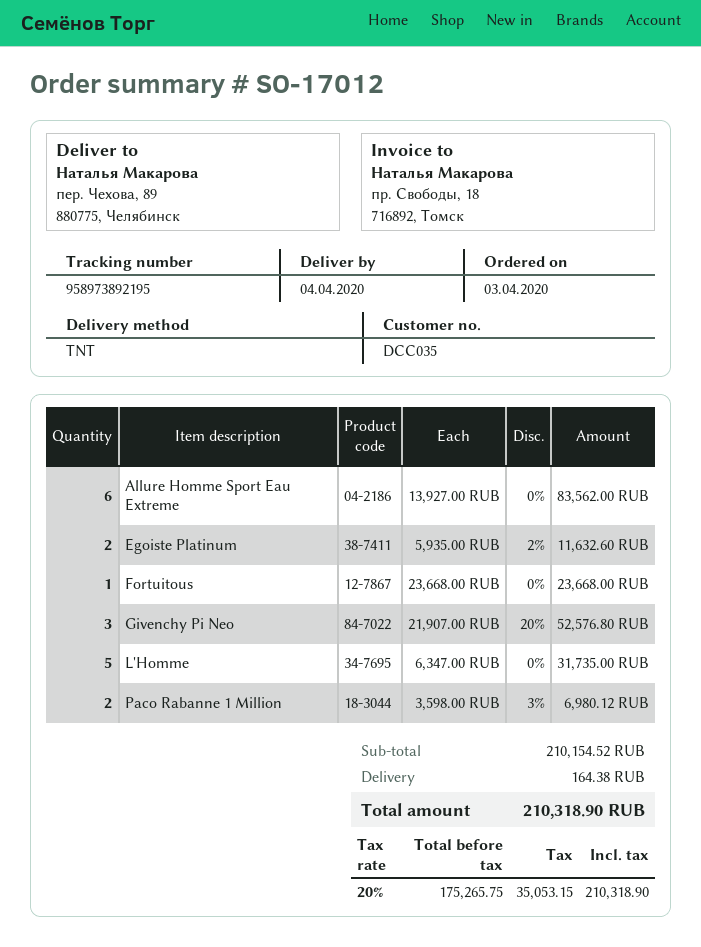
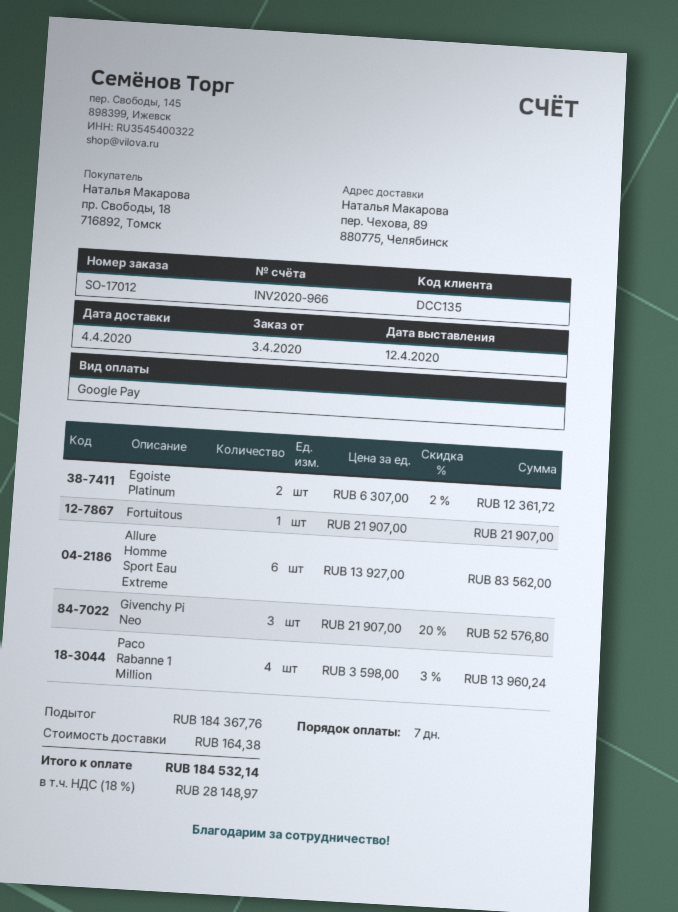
customer number: DCC035 -> DCC135
Egoiste Platinum: 2 x 5935.00 - 2% = 11632.60 -> 2 x 6307.00 - 2% = 12361.72
Fortuitous: 1 x 23668.00 = 23668.00 -> 1 x 21907.00 = 21907.00
L'Homme: 5 x 6347.00 = 31735.00 -> none
Paco Rabanne 1 Million: 2 x 3598.00 - 3% = 6980.12 -> 4 x 3598.00 - 3% = 13960.24
subtotal: 210154.52 -> 184367.76
tax: 20% = 35053.15 -> 18% = 28148.97
total: 210318.90 -> 184532.14

